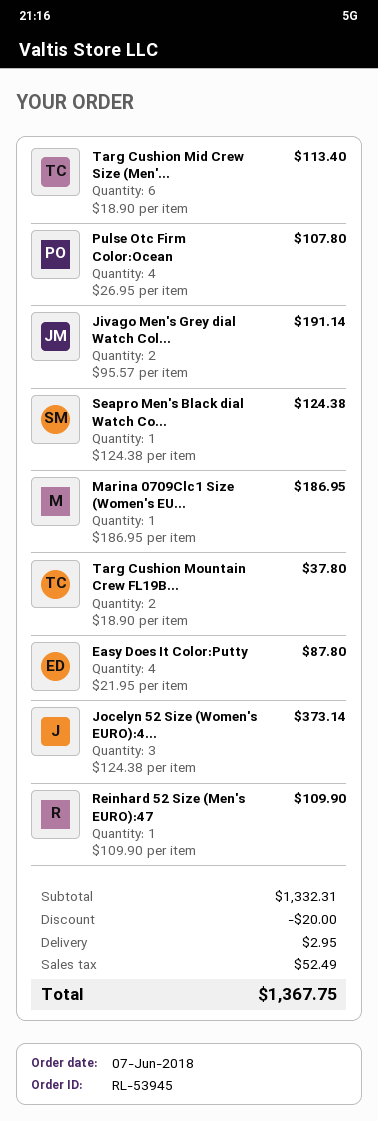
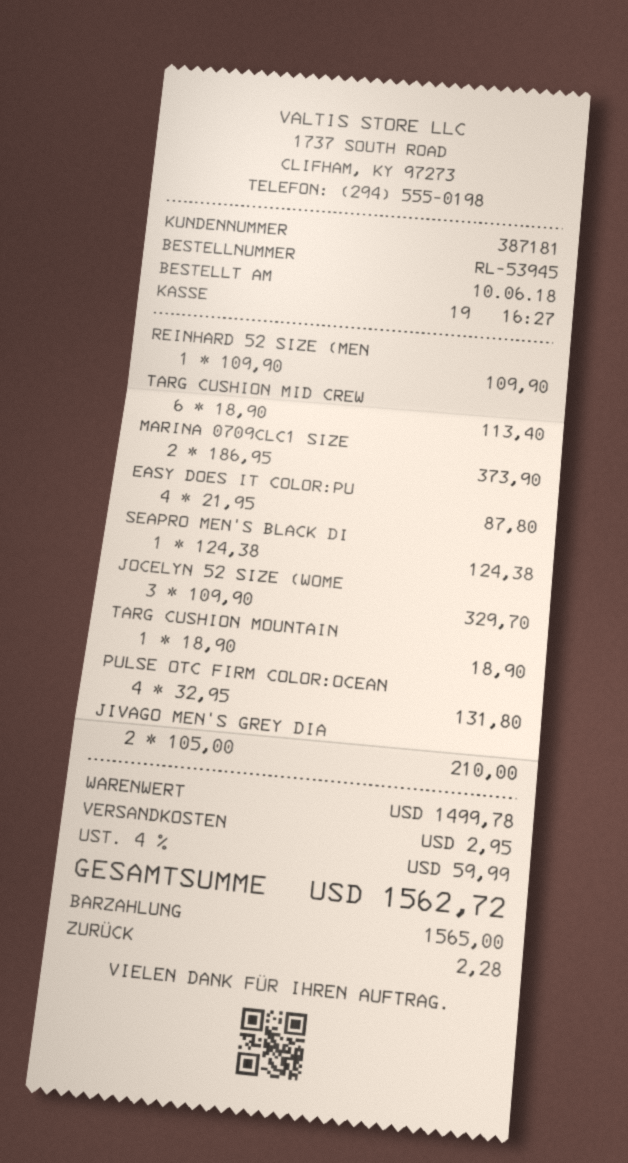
order date: 2018-06-07 -> 2018-06-10
Pulse Otc Firm Color:Ocean: 4 x 26.95 = 107.80 -> 4 x 32.95 = 131.80
Jivago Men's Grey dial Watch Col...: 2 x 95.57 = 191.14 -> 2 x 105.00 = 210.00
Marina 0709Clc1 Size (Women's EU...: 1 x 186.95 = 186.95 -> 2 x 186.95 = 373.90
Targ Cushion Mountain Crew FL19B...: 2 x 18.90 = 37.80 -> 1 x 18.90 = 18.90
Jocelyn 52 Size (Women's EURO):4...: 3 x 124.38 = 373.14 -> 3 x 109.90 = 329.70
subtotal: 1332.31 -> 1499.78
discount: 20.00 -> none
tax: 52.49 -> 59.99
total: 1367.75 -> 1562.72

